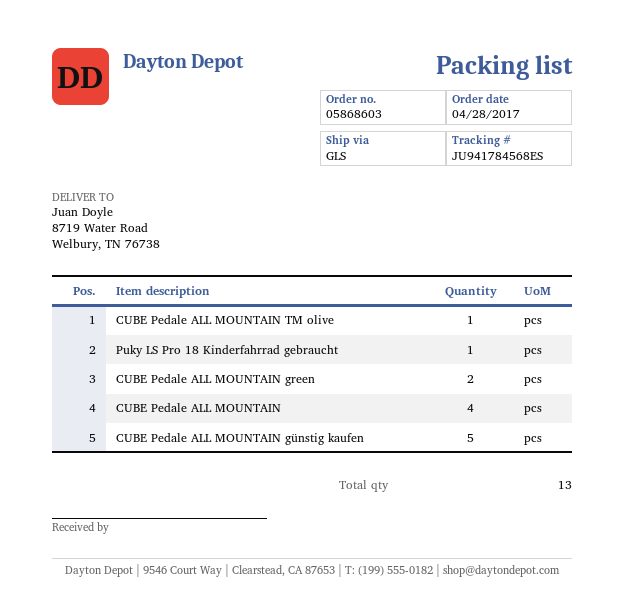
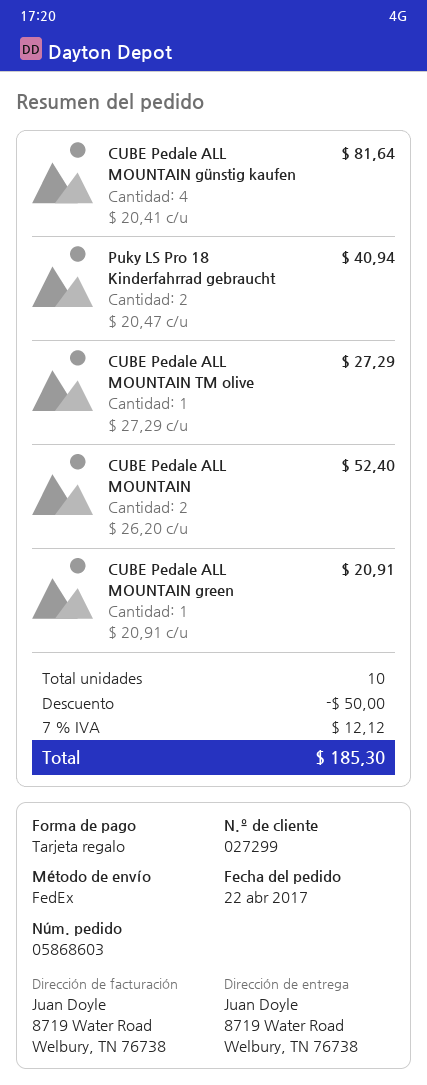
order date: 2017-04-28 -> 2017-04-22
shipping method: GLS -> FedEx
Puky LS Pro 18 Kinderfahrrad gebraucht: 1 -> 2
CUBE Pedale ALL MOUNTAIN green: 2 -> 1
CUBE Pedale ALL MOUNTAIN: 4 -> 2
CUBE Pedale ALL MOUNTAIN günstig kaufen: 5 -> 4
total quantity: 13 -> 10

